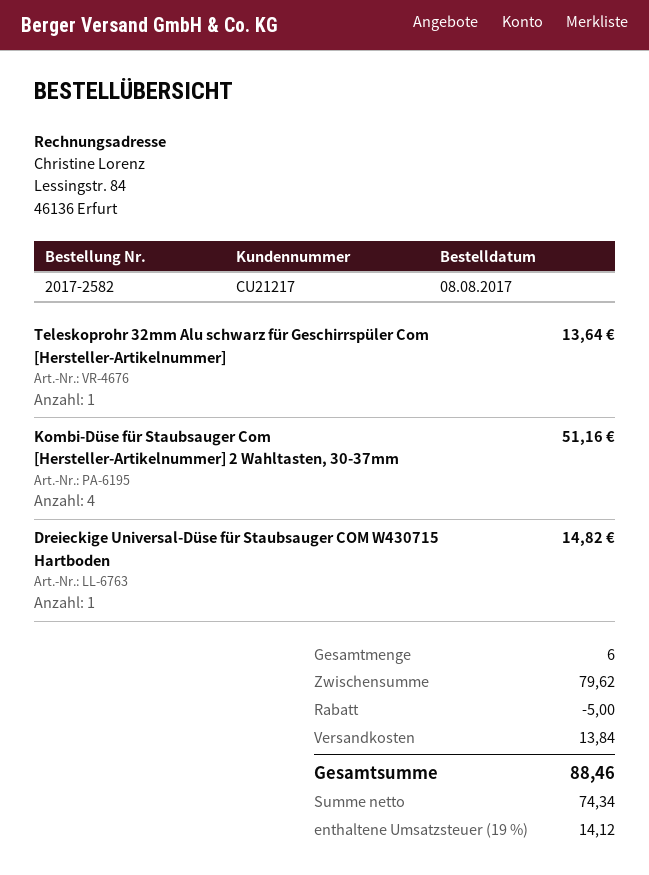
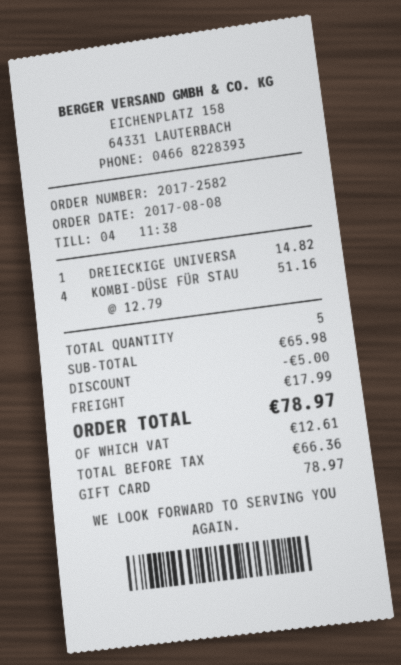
Teleskoprohr 32mm Alu schwarz für Geschirrspüler Com [Hersteller-Artikelnummer]: 1 for 13.64 -> none
total quantity: 6 -> 5
subtotal: 79.62 -> 65.98
shipping: 13.84 -> 17.99
net: 74.34 -> 66.36
tax: 14.12 -> 12.61
total: 88.46 -> 78.97

